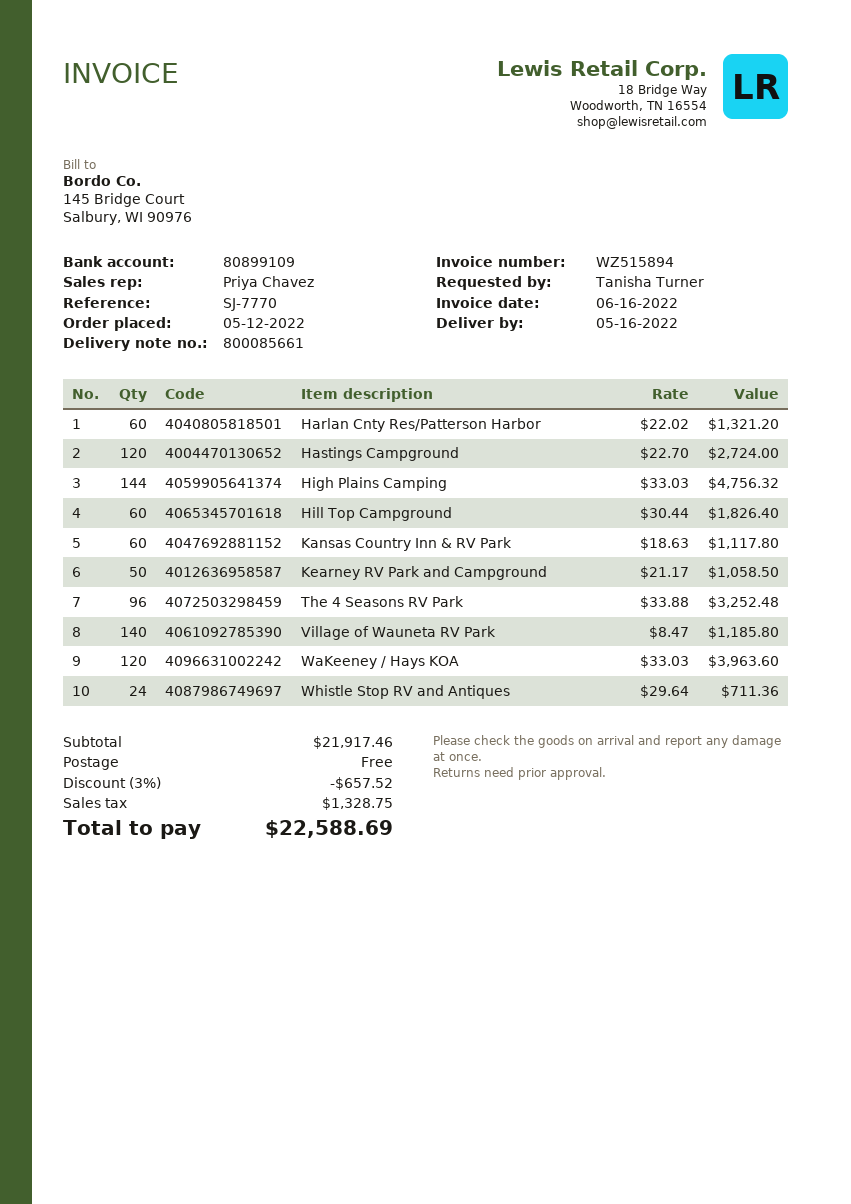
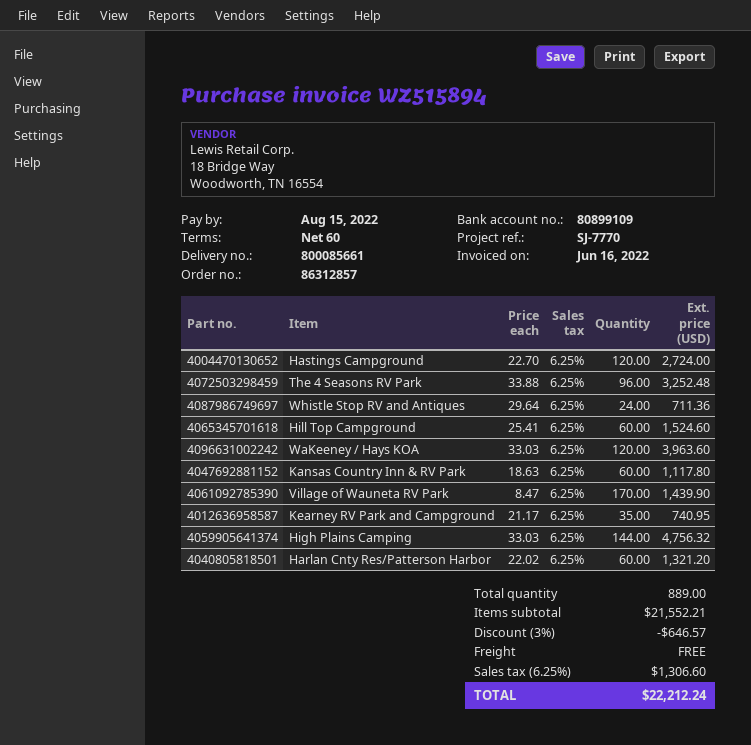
Hill Top Campground: 60 x 30.44 = 1826.40 -> 60 x 25.41 = 1524.60
Kearney RV Park and Campground: 50 x 21.17 = 1058.50 -> 35 x 21.17 = 740.95
Village of Wauneta RV Park: 140 x 8.47 = 1185.80 -> 170 x 8.47 = 1439.90
subtotal: 21917.46 -> 21552.21
discount: 3% = 657.52 -> 3% = 646.57
tax: 1328.75 -> 1306.60
total: 22588.69 -> 22212.24

